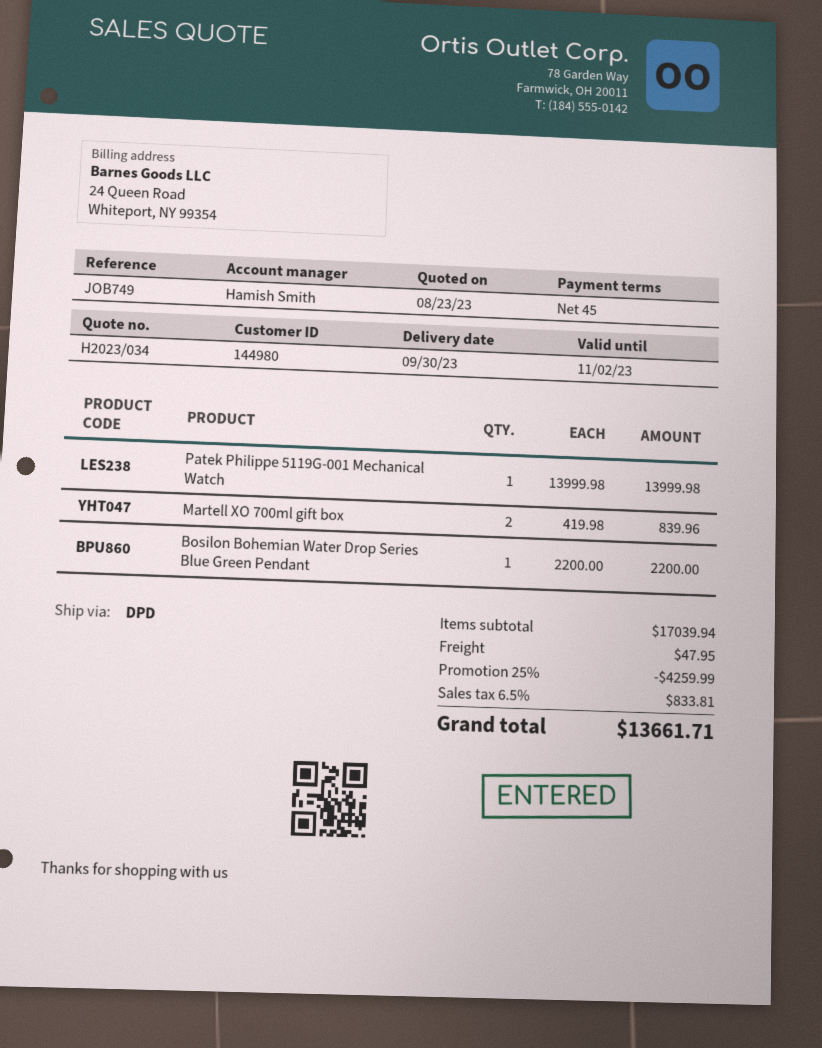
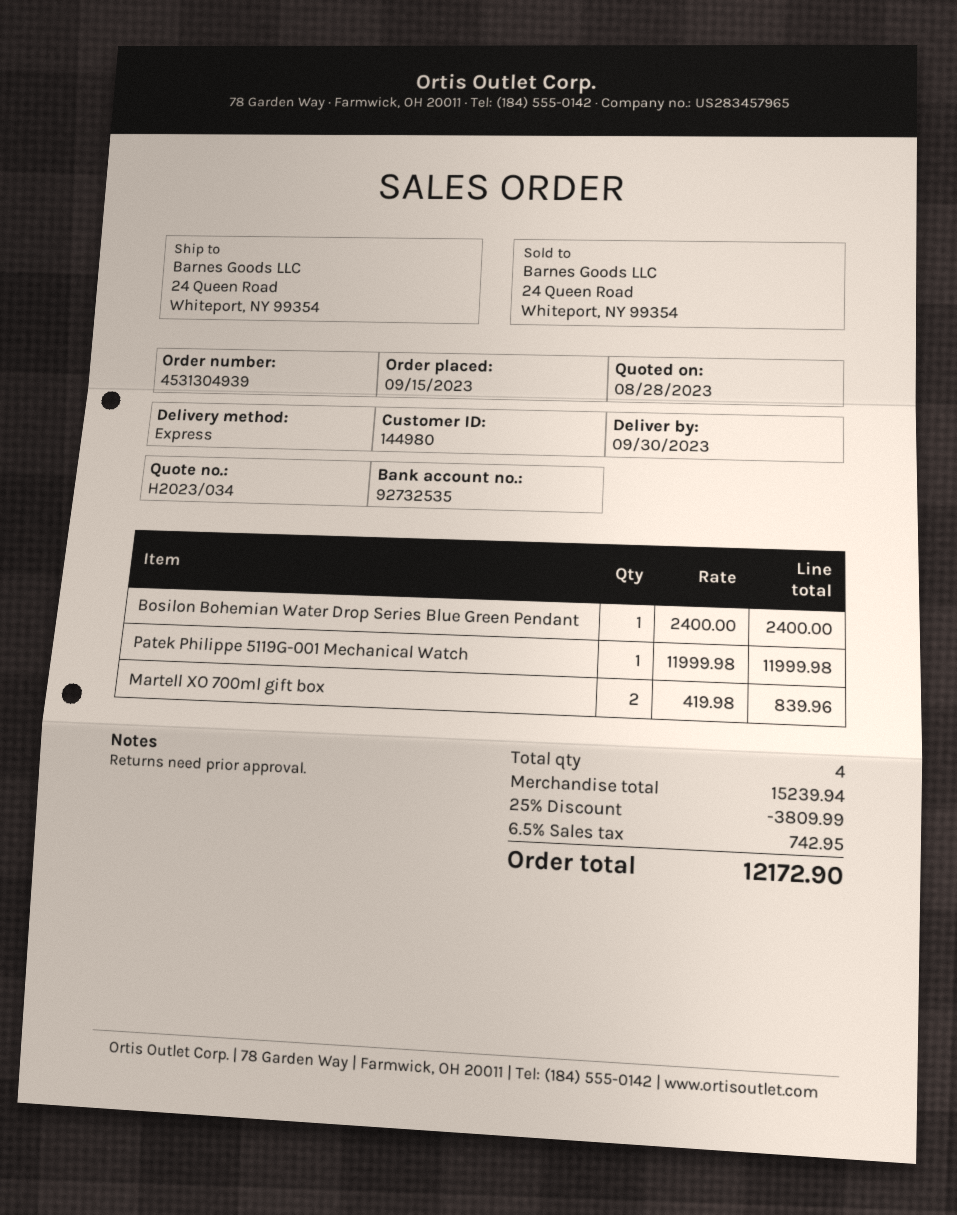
quote date: 2023-08-23 -> 2023-08-28
shipping method: DPD -> express
Patek Philippe 5119G-001 Mechanical Watch: 1 x 13999.98 = 13999.98 -> 1 x 11999.98 = 11999.98
Bosilon Bohemian Water Drop Series Blue Green Pendant: 1 x 2200.00 = 2200.00 -> 1 x 2400.00 = 2400.00
subtotal: 17039.94 -> 15239.94
discount: 25% = 4259.99 -> 25% = 3809.99
shipping: 47.95 -> none
tax: 6.5% = 833.81 -> 6.5% = 742.95
total: 13661.71 -> 12172.90

